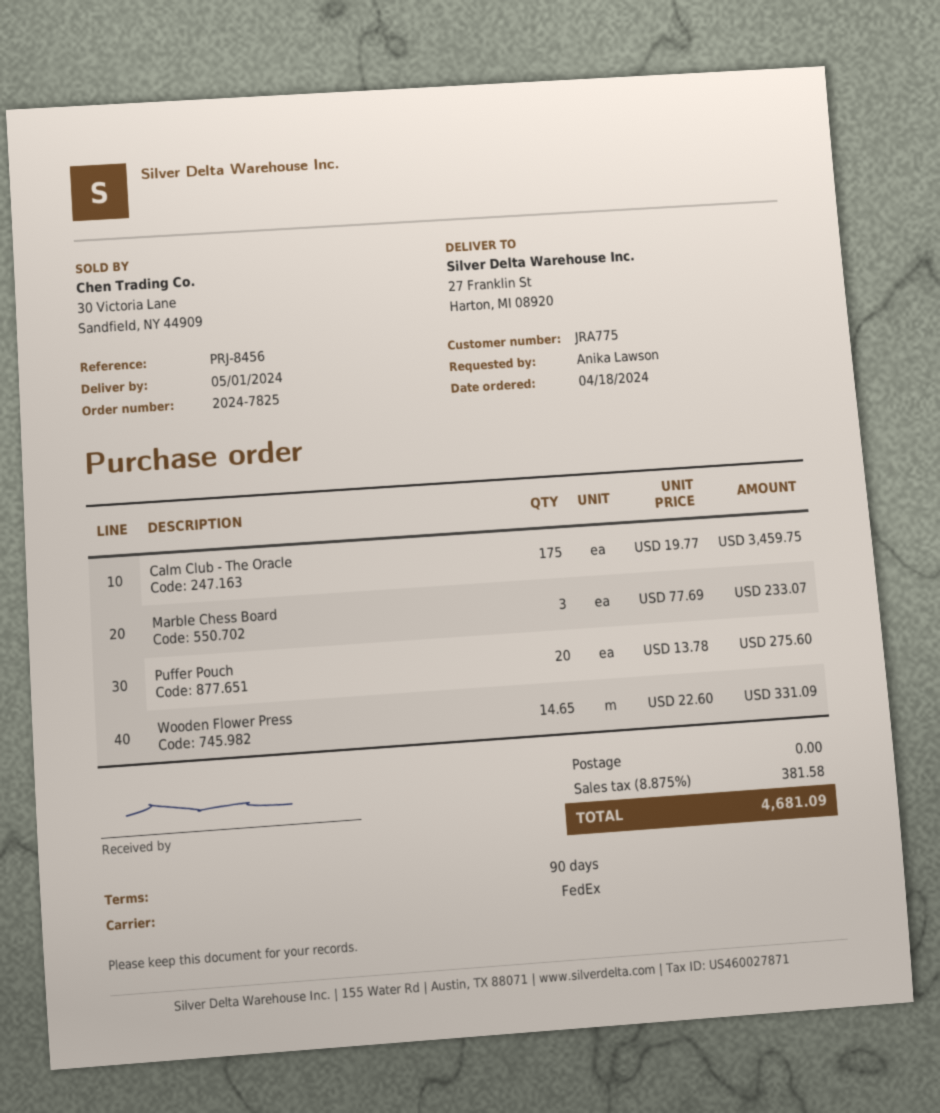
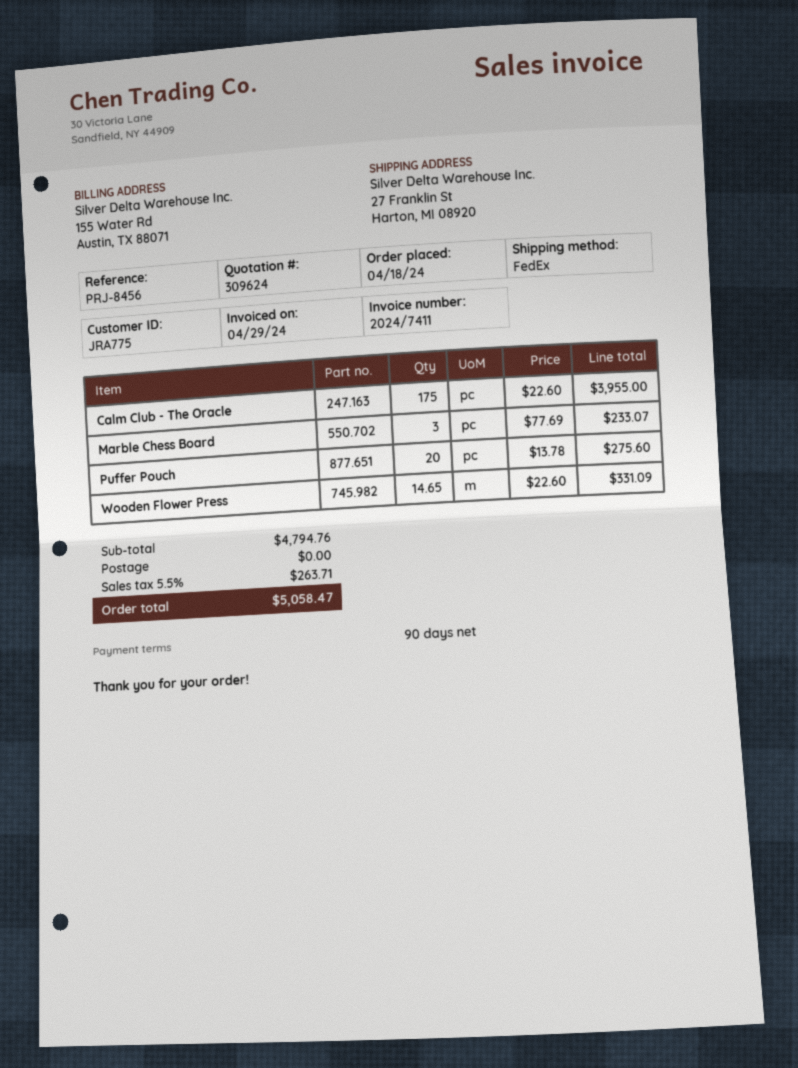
Calm Club - The Oracle: 175 x 19.77 = 3459.75 -> 175 x 22.60 = 3955.00
tax: 8.875% = 381.58 -> 5.5% = 263.71
total: 4681.09 -> 5058.47

